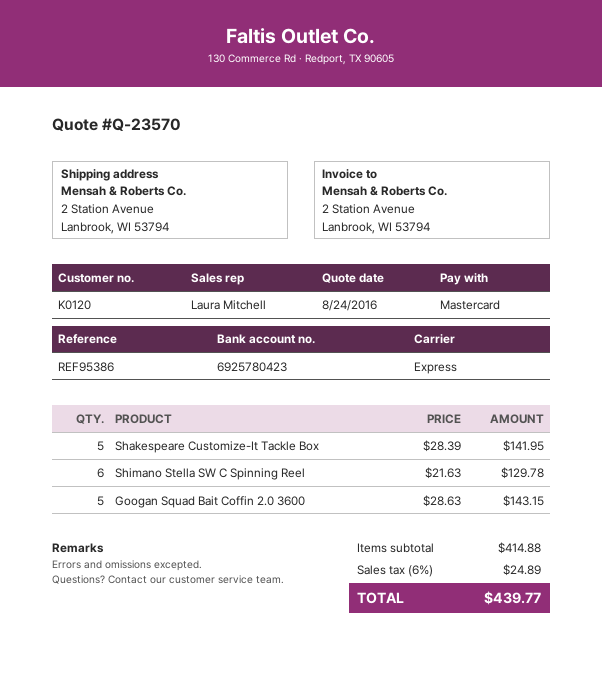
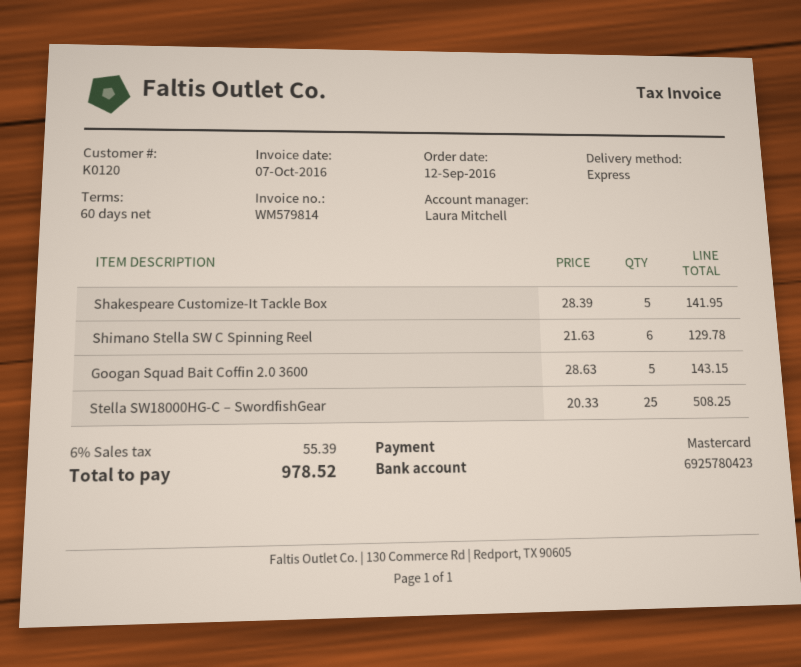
Stella SW18000HG-C – SwordfishGear: none -> 25 x 20.33 = 508.25
tax: 6% = 24.89 -> 6% = 55.39
total: 439.77 -> 978.52

